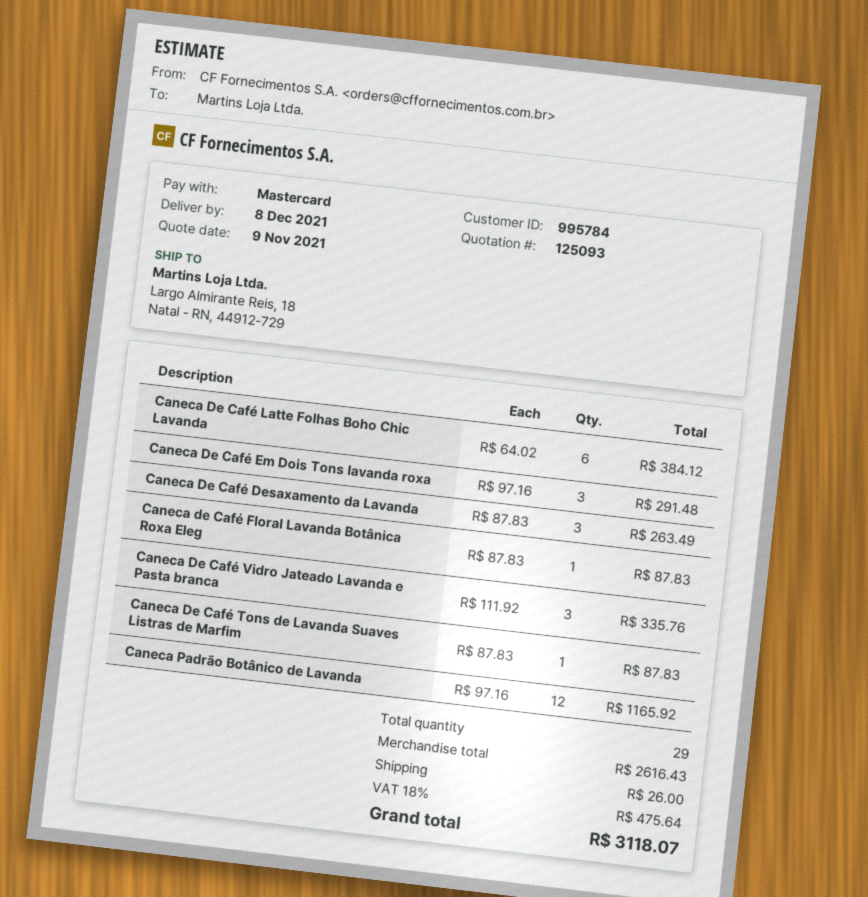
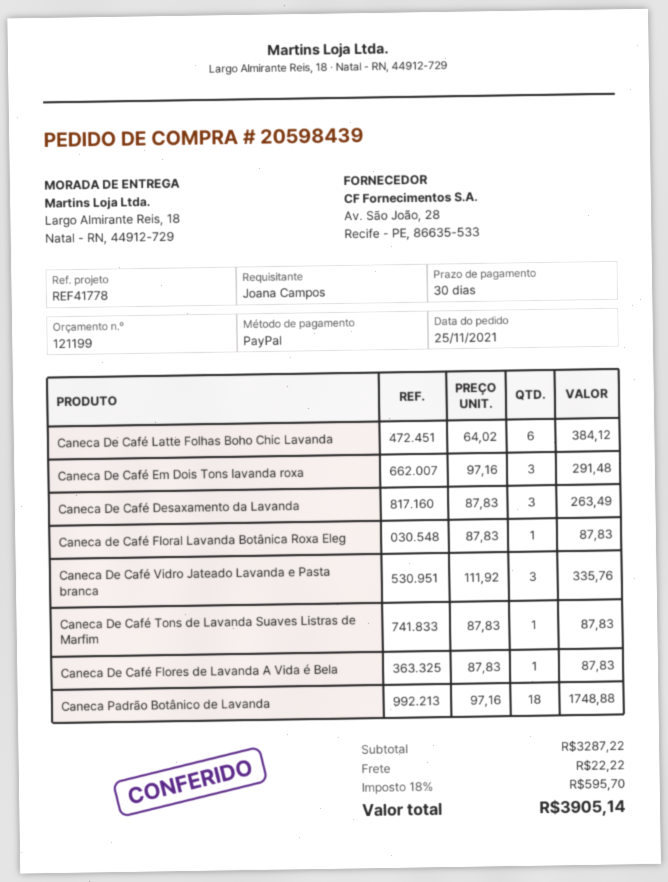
quote number: 125093 -> 121199
payment method: Mastercard -> PayPal
Caneca Padrão Botânico de Lavanda: 12 x 97.16 = 1165.92 -> 18 x 97.16 = 1748.88
Caneca De Café Flores de Lavanda A Vida é Bela: none -> 1 x 87.83 = 87.83
subtotal: 2616.43 -> 3287.22
shipping: 26.00 -> 22.22
tax: 18% = 475.64 -> 18% = 595.70
total: 3118.07 -> 3905.14

